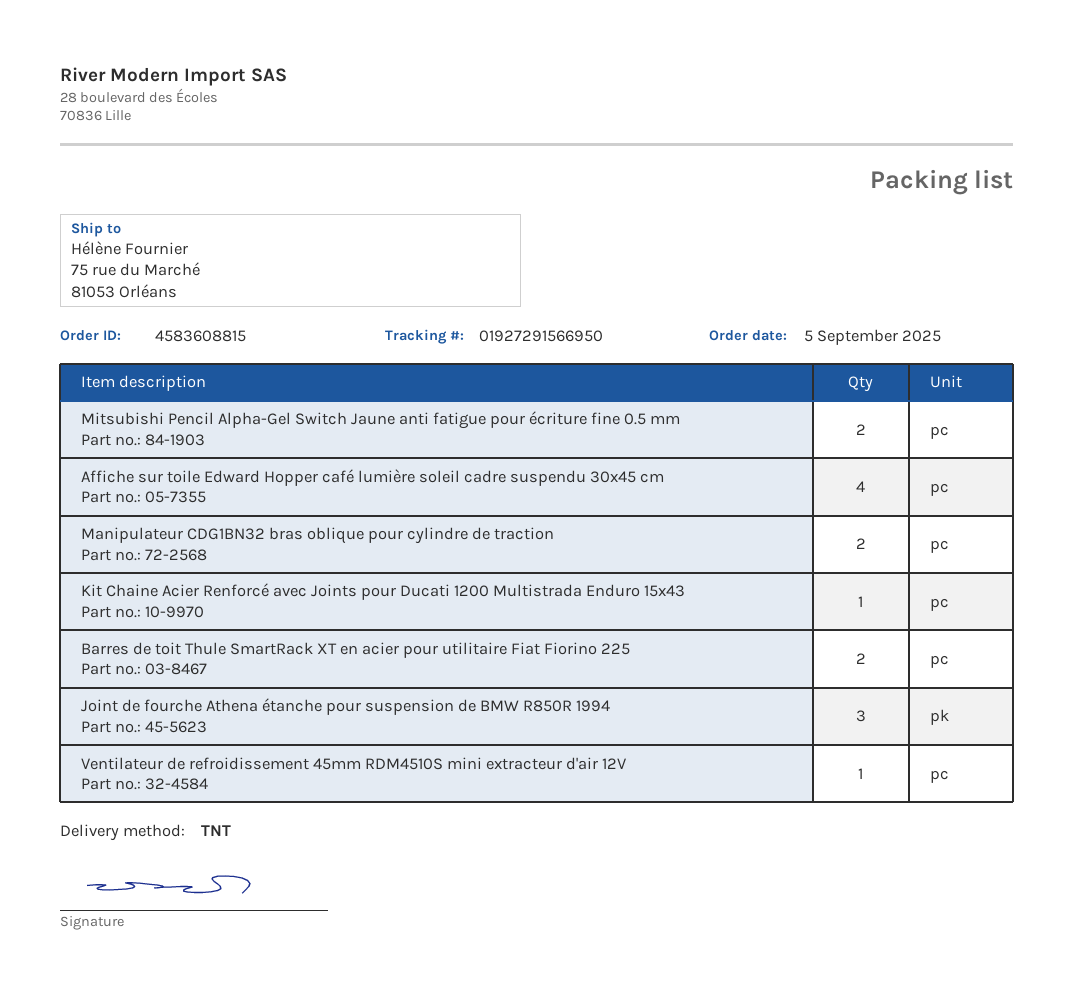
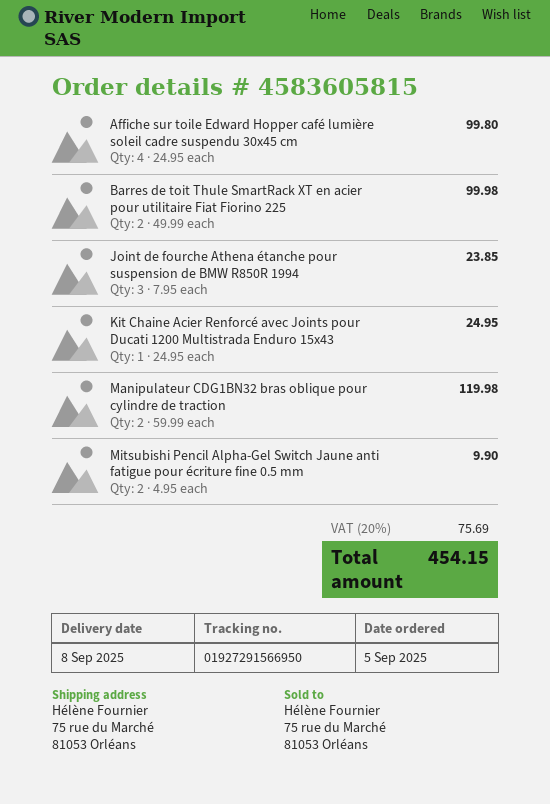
order number: 4583608815 -> 4583605815
Ventilateur de refroidissement 45mm RDM4510S mini extracteur d'air 12V: 1 -> none

